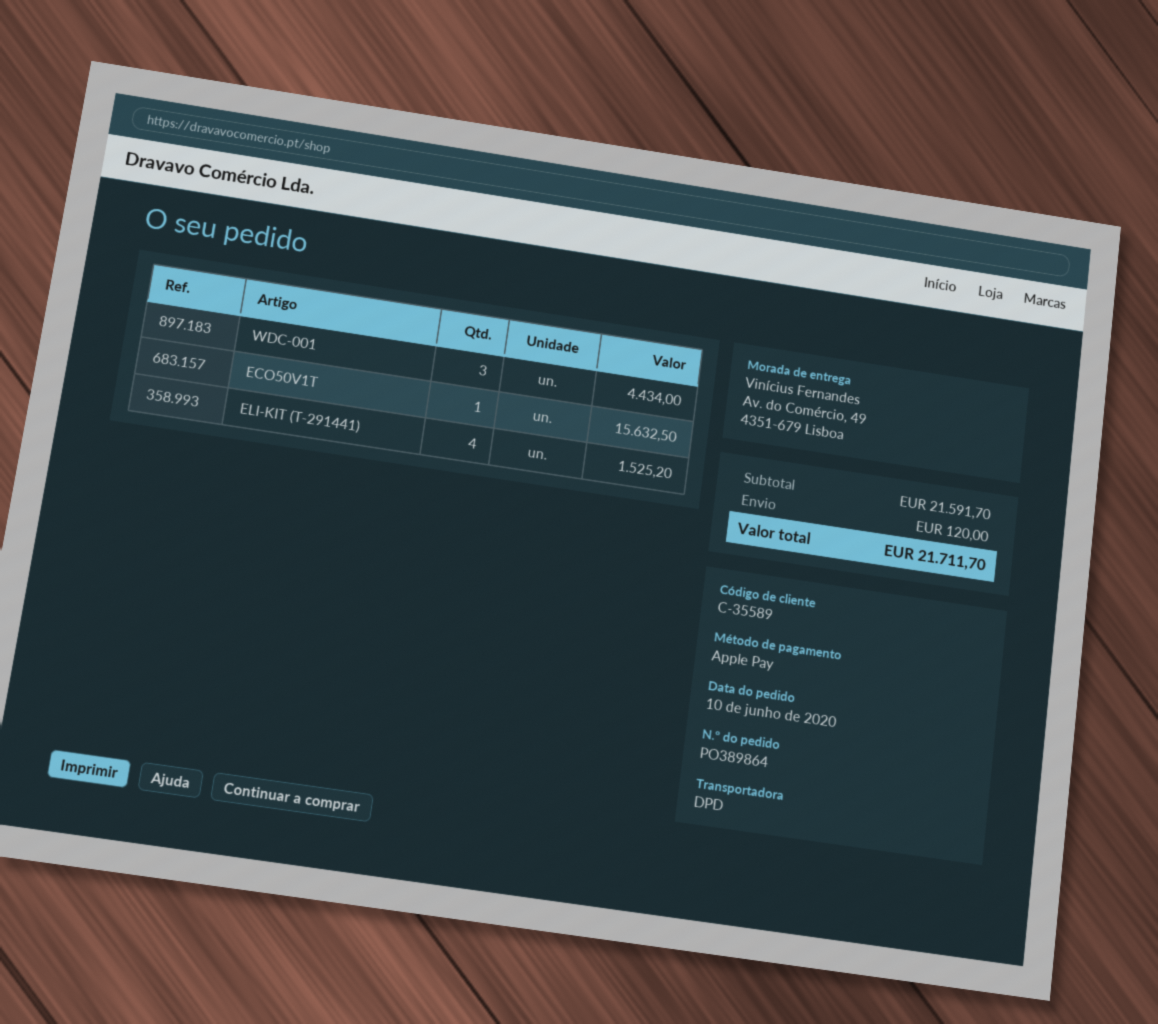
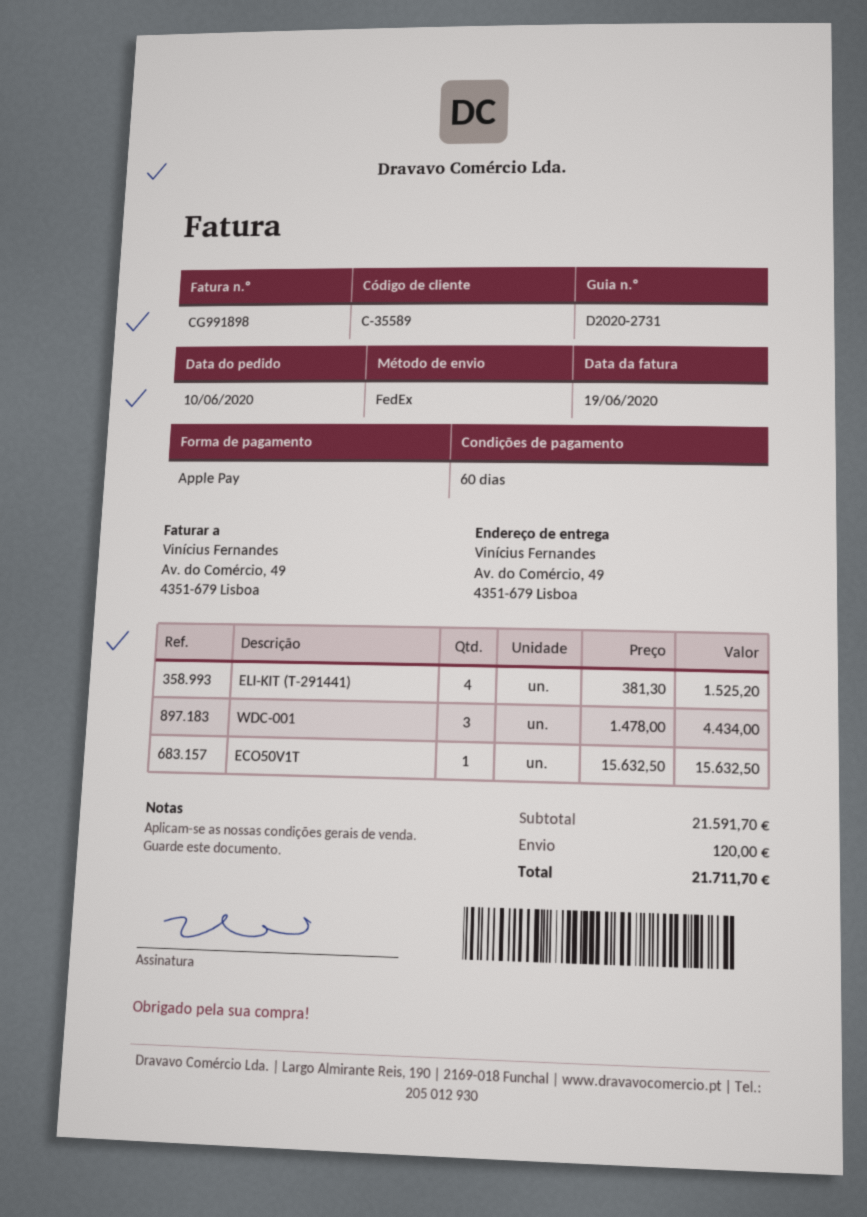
shipping method: DPD -> FedEx

